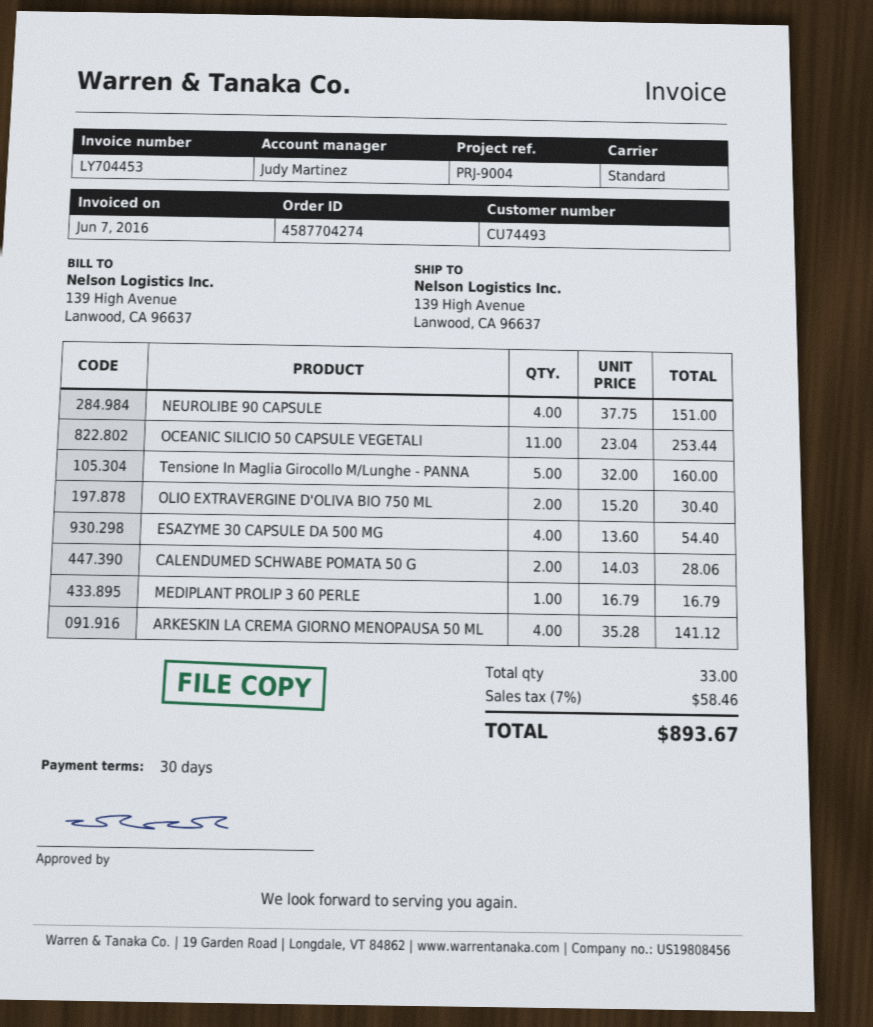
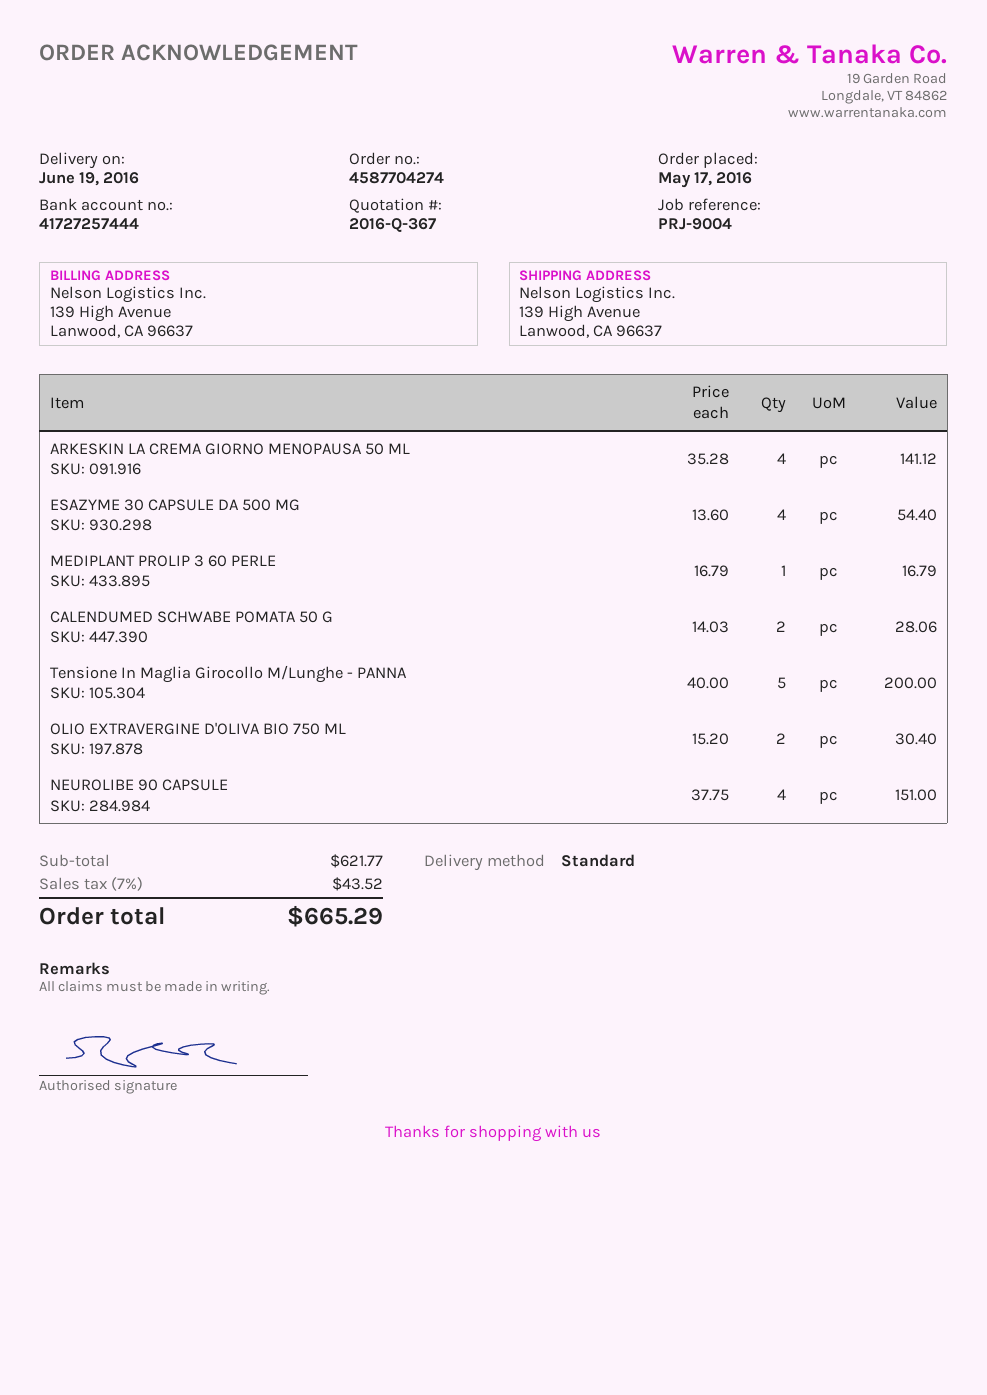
OCEANIC SILICIO 50 CAPSULE VEGETALI: 11 x 23.04 = 253.44 -> none
Tensione In Maglia Girocollo M/Lunghe - PANNA: 5 x 32.00 = 160.00 -> 5 x 40.00 = 200.00
tax: 7% = 58.46 -> 7% = 43.52
total: 893.67 -> 665.29

